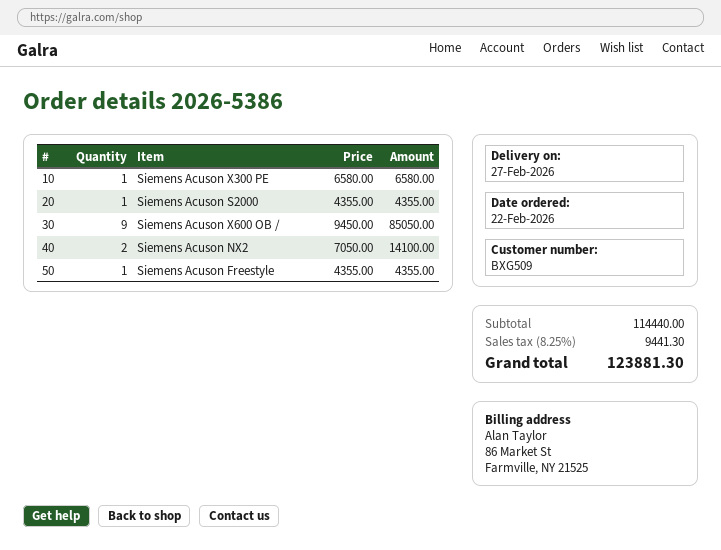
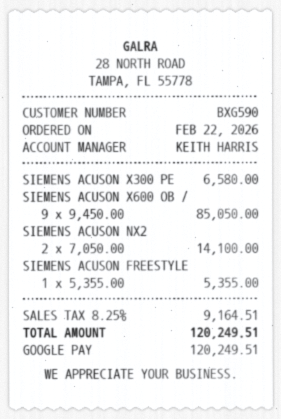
customer number: BXG509 -> BXG590
Siemens Acuson S2000: 1 x 4355.00 = 4355.00 -> none
Siemens Acuson Freestyle: 1 x 4355.00 = 4355.00 -> 1 x 5355.00 = 5355.00
tax: 8.25% = 9441.30 -> 8.25% = 9164.51
total: 123881.30 -> 120249.51

